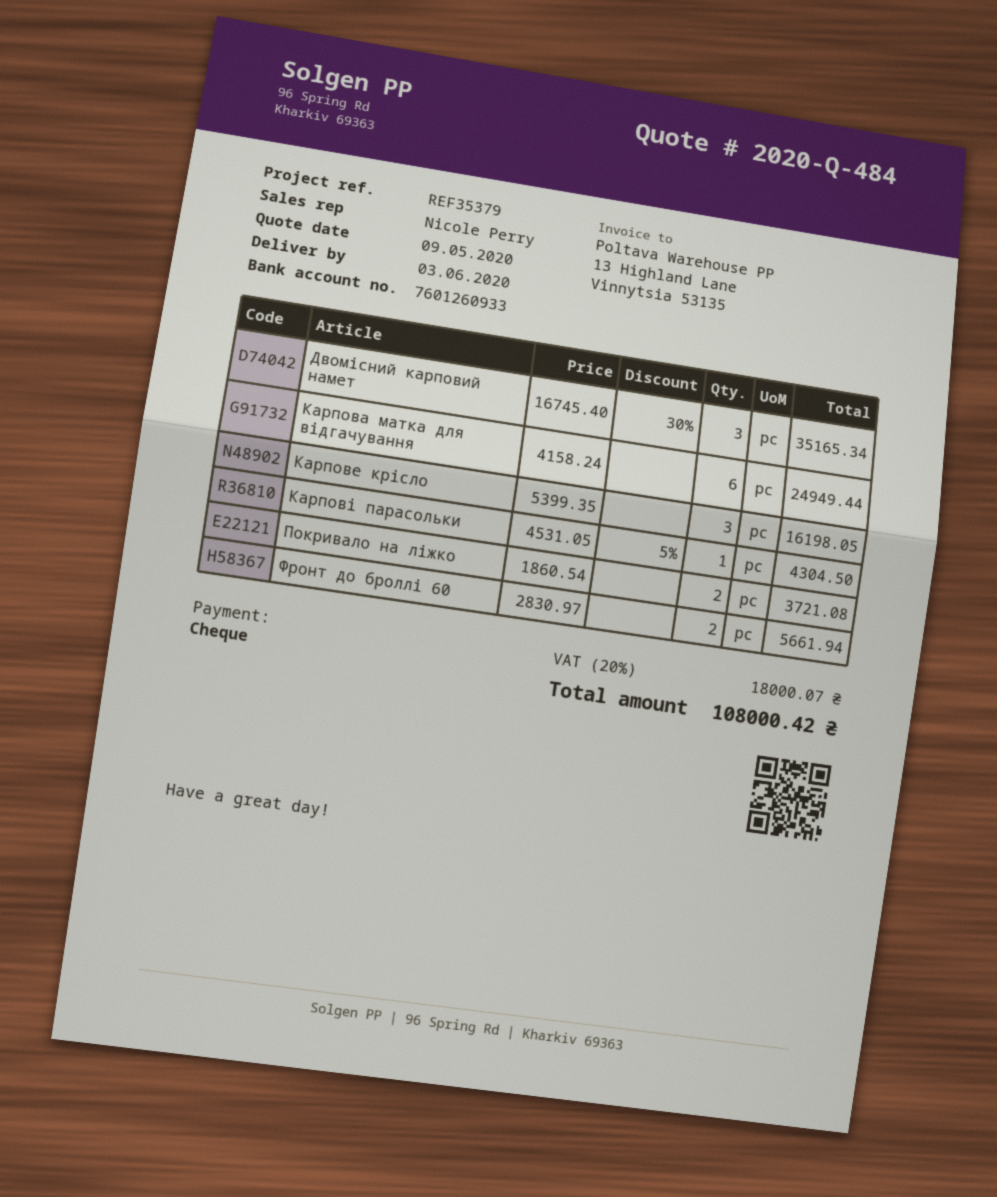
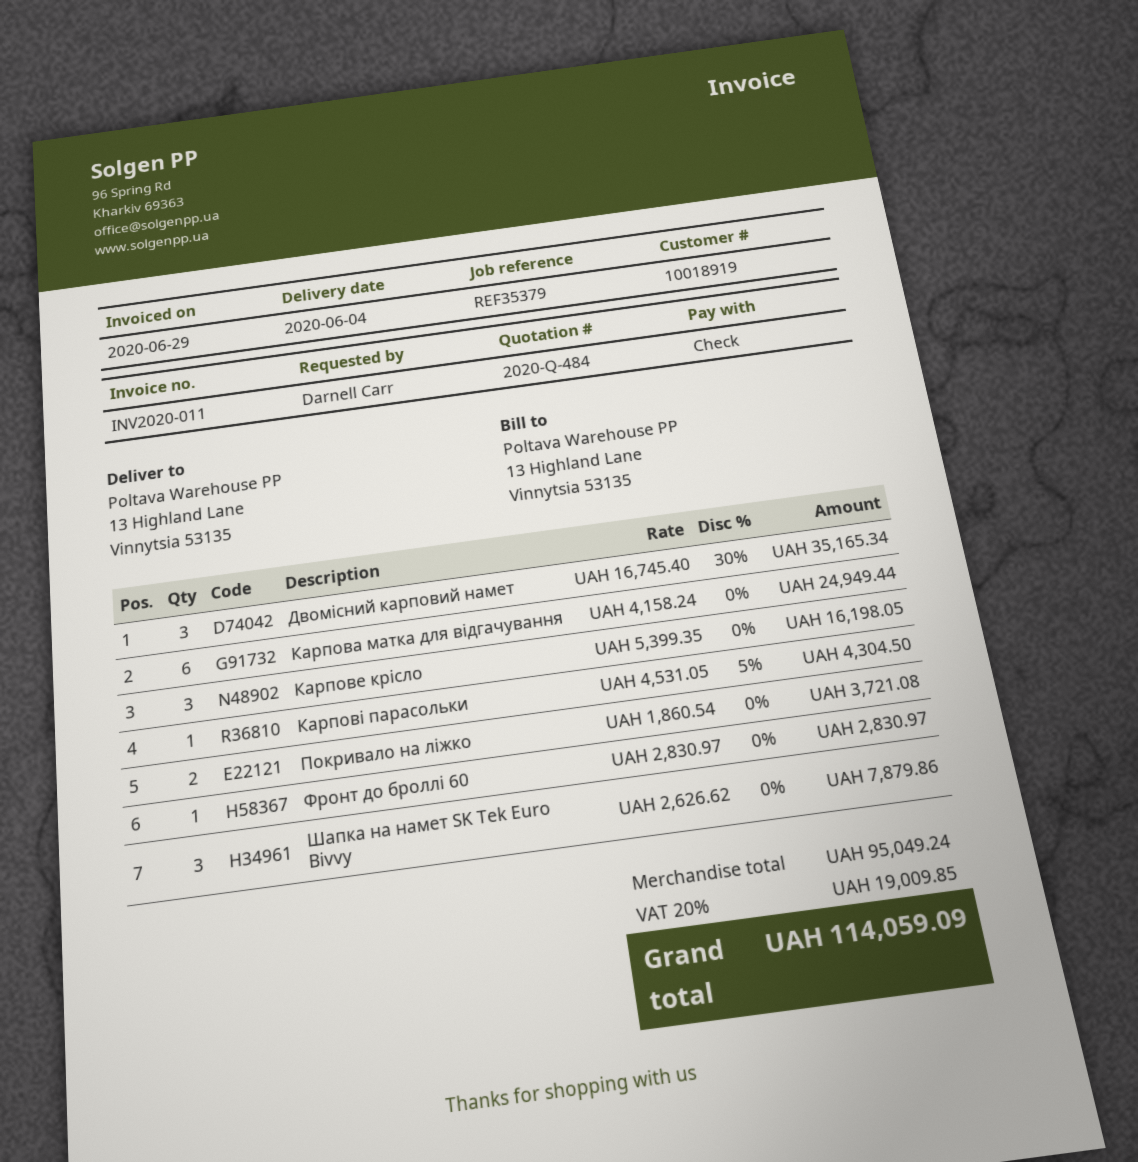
delivery date: 2020-06-03 -> 2020-06-04
Фронт до броллі 60: 2 x 2830.97 = 5661.94 -> 1 x 2830.97 = 2830.97
Шапка на намет SK Tek Euro Bivvy: none -> 3 x 2626.62 = 7879.86
tax: 20% = 18000.07 -> 20% = 19009.85
total: 108000.42 -> 114059.09

